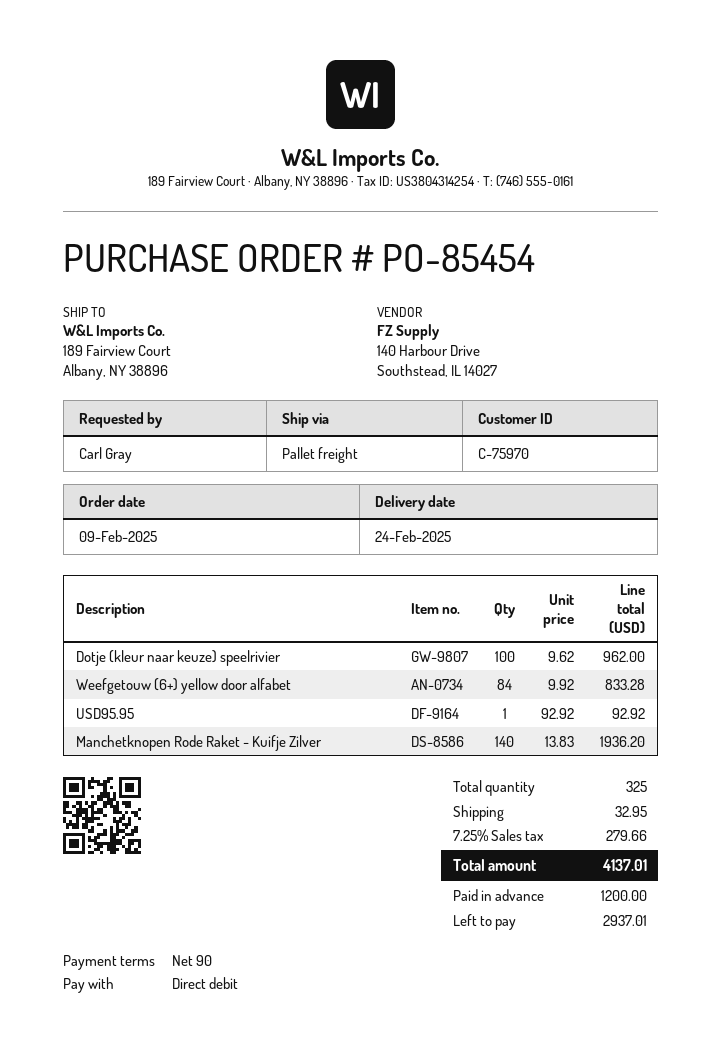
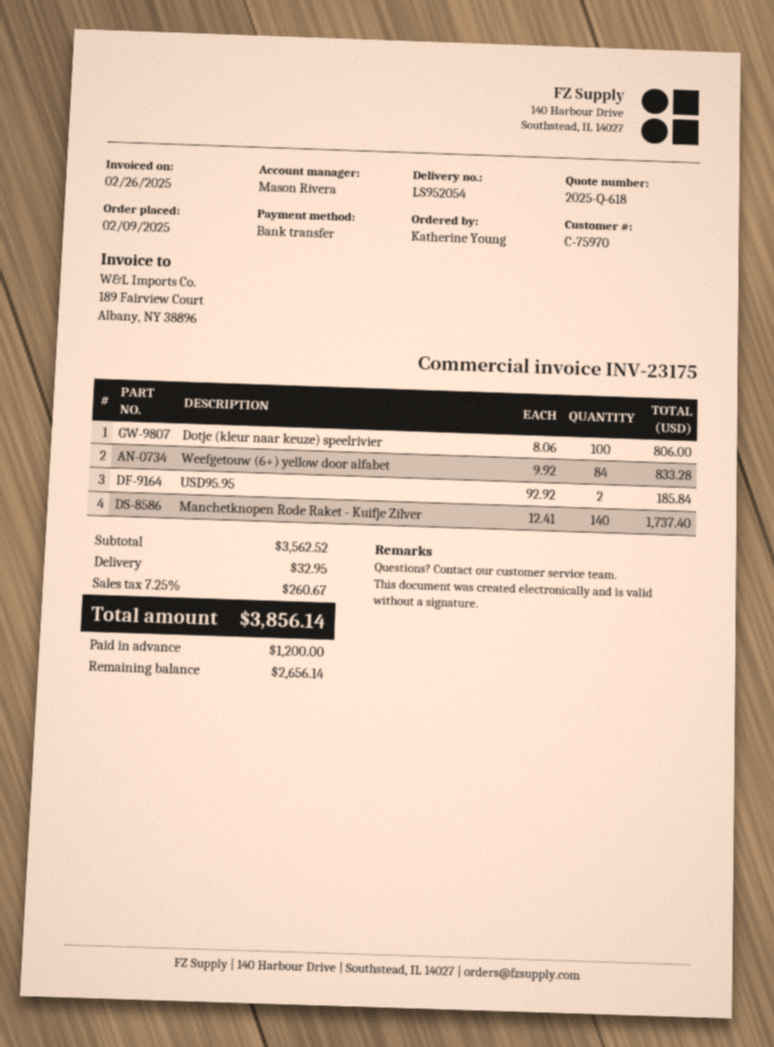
ordered by: Carl Gray -> Katherine Young
payment method: direct debit -> bank transfer
Dotje (kleur naar keuze) speelrivier: 100 x 9.62 = 962.00 -> 100 x 8.06 = 806.00
USD95.95: 1 x 92.92 = 92.92 -> 2 x 92.92 = 185.84
Manchetknopen Rode Raket - Kuifje Zilver: 140 x 13.83 = 1936.20 -> 140 x 12.41 = 1737.40
tax: 7.25% = 279.66 -> 7.25% = 260.67
total: 4137.01 -> 3856.14
balance: 2937.01 -> 2656.14

